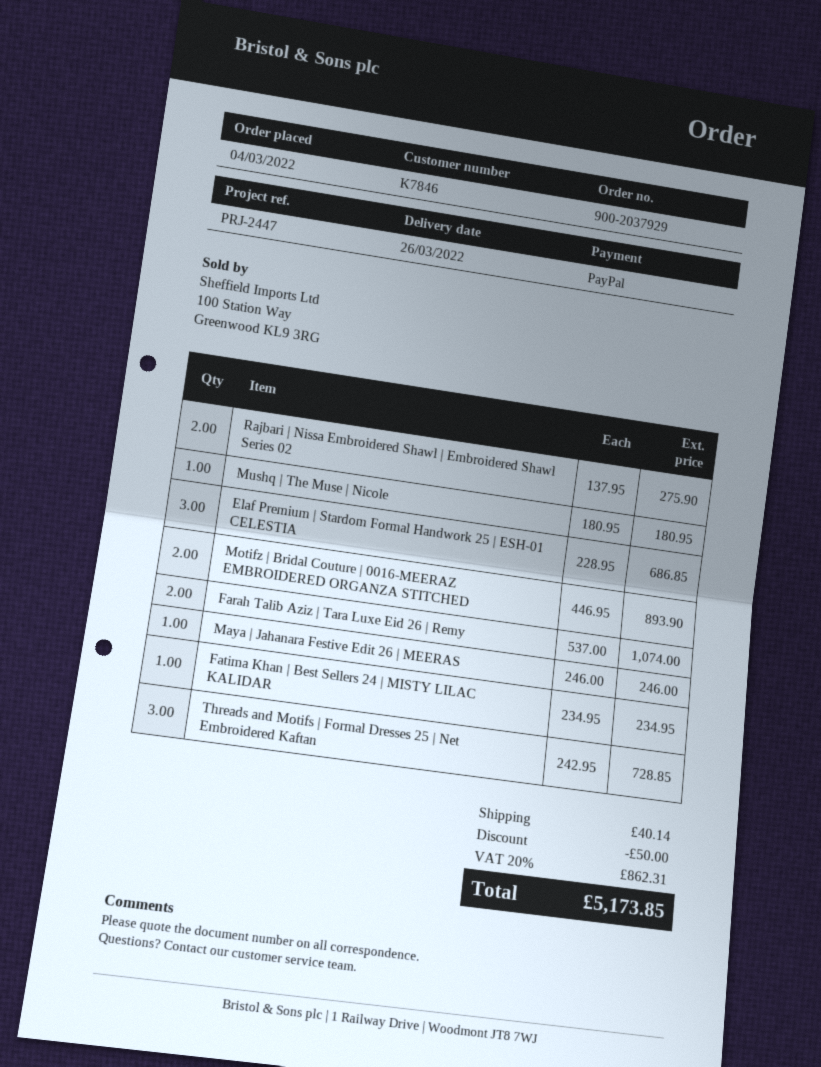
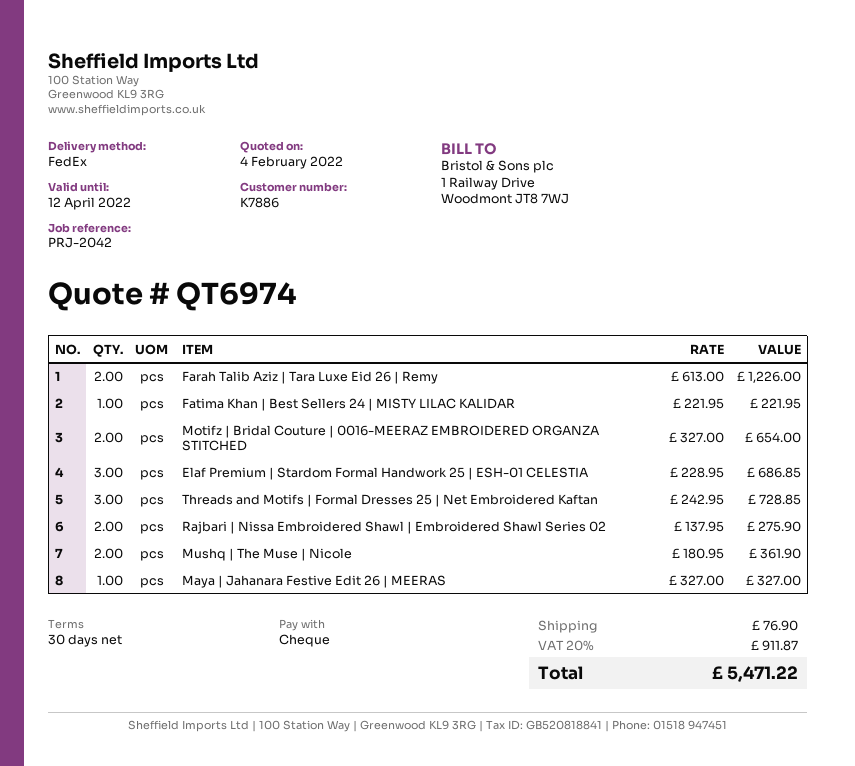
customer number: K7846 -> K7886
reference: PRJ-2447 -> PRJ-2042
payment method: PayPal -> cheque
Mushq | The Muse | Nicole: 1 x 180.95 = 180.95 -> 2 x 180.95 = 361.90
Motifz | Bridal Couture | 0016-MEERAZ EMBROIDERED ORGANZA STITCHED: 2 x 446.95 = 893.90 -> 2 x 327.00 = 654.00
Farah Talib Aziz | Tara Luxe Eid 26 | Remy: 2 x 537.00 = 1074.00 -> 2 x 613.00 = 1226.00
Maya | Jahanara Festive Edit 26 | MEERAS: 1 x 246.00 = 246.00 -> 1 x 327.00 = 327.00
Fatima Khan | Best Sellers 24 | MISTY LILAC KALIDAR: 1 x 234.95 = 234.95 -> 1 x 221.95 = 221.95
discount: 50.00 -> none
shipping: 40.14 -> 76.90
tax: 20% = 862.31 -> 20% = 911.87
total: 5173.85 -> 5471.22

